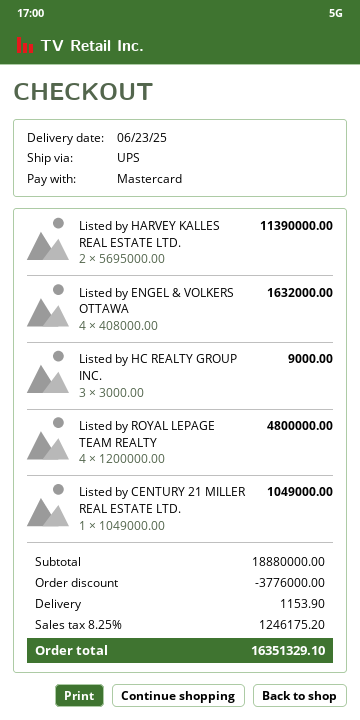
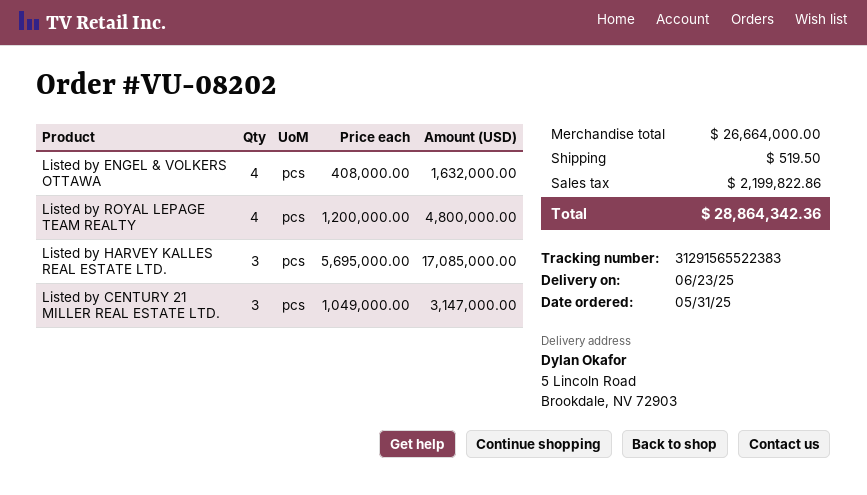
Listed by HARVEY KALLES REAL ESTATE LTD.: 2 x 5695000.00 = 11390000.00 -> 3 x 5695000.00 = 17085000.00
Listed by HC REALTY GROUP INC.: 3 x 3000.00 = 9000.00 -> none
Listed by CENTURY 21 MILLER REAL ESTATE LTD.: 1 x 1049000.00 = 1049000.00 -> 3 x 1049000.00 = 3147000.00
subtotal: 18880000.00 -> 26664000.00
discount: 3776000.00 -> none
shipping: 1153.90 -> 519.50
tax: 1246175.20 -> 2199822.86
total: 16351329.10 -> 28864342.36

